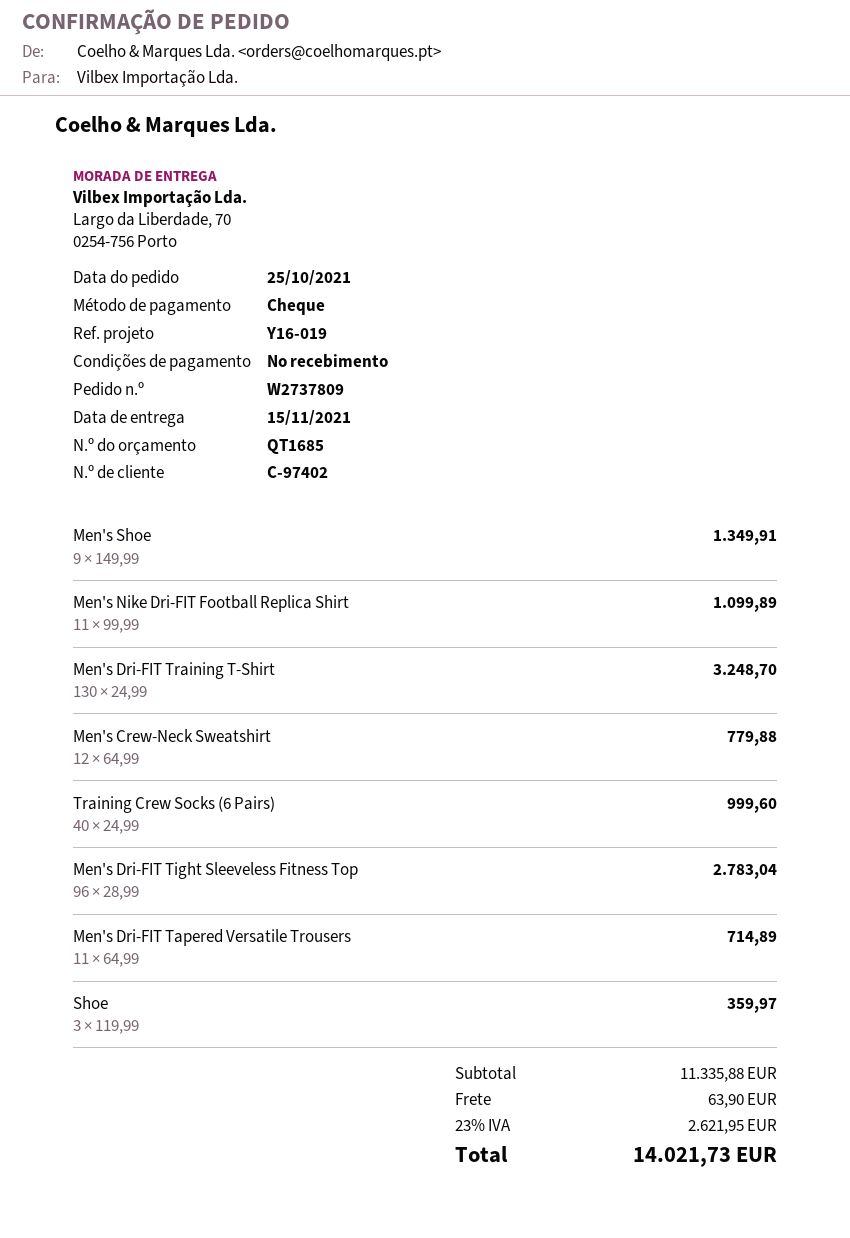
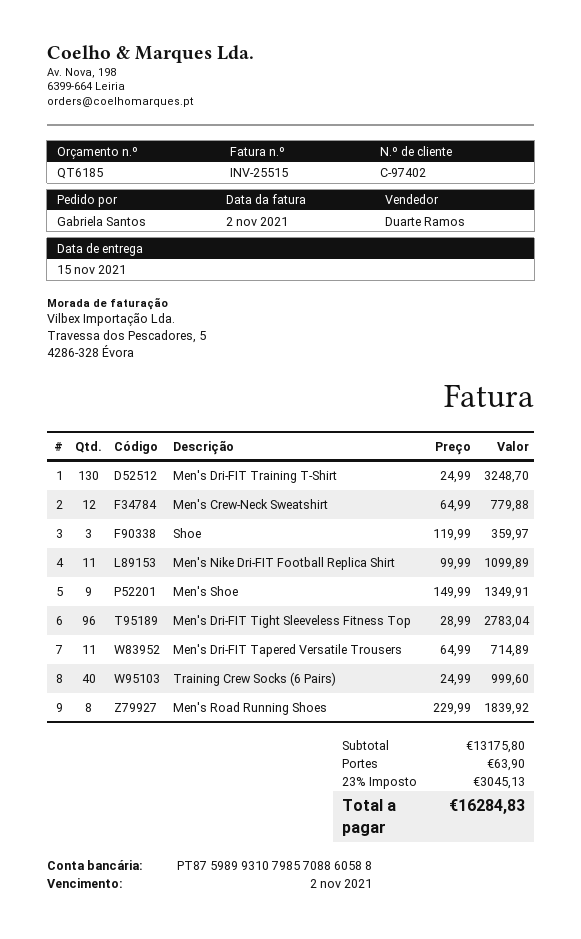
quote number: QT1685 -> QT6185
Men's Road Running Shoes: none -> 8 x 229.99 = 1839.92
subtotal: 11335.88 -> 13175.80
tax: 23% = 2621.95 -> 23% = 3045.13
total: 14021.73 -> 16284.83

